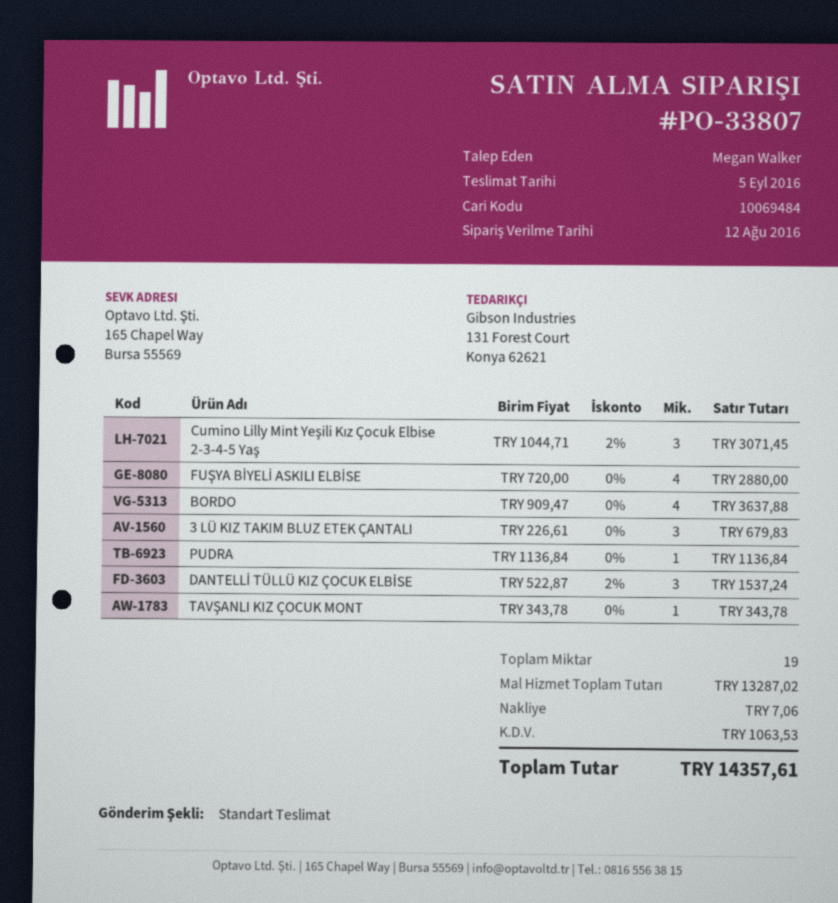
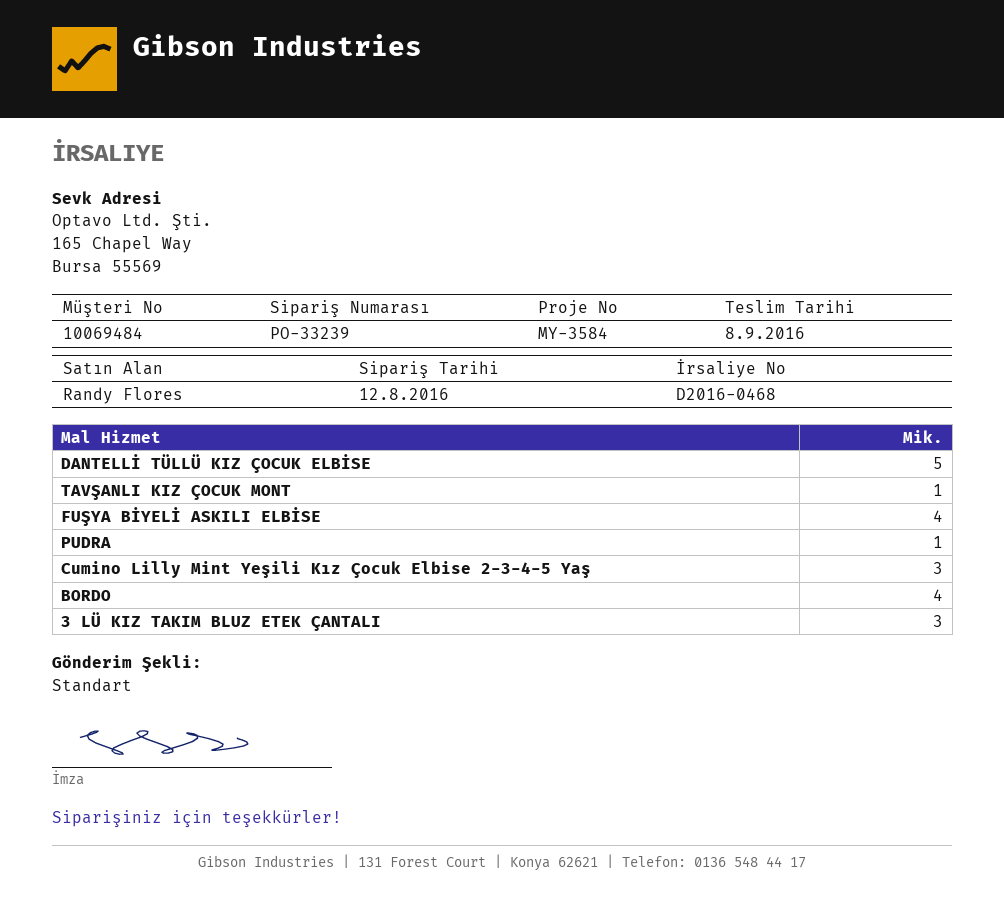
order number: PO-33807 -> PO-33239
delivery date: 2016-09-05 -> 2016-09-08
ordered by: Megan Walker -> Randy Flores
DANTELLİ TÜLLÜ KIZ ÇOCUK ELBİSE: 3 -> 5

